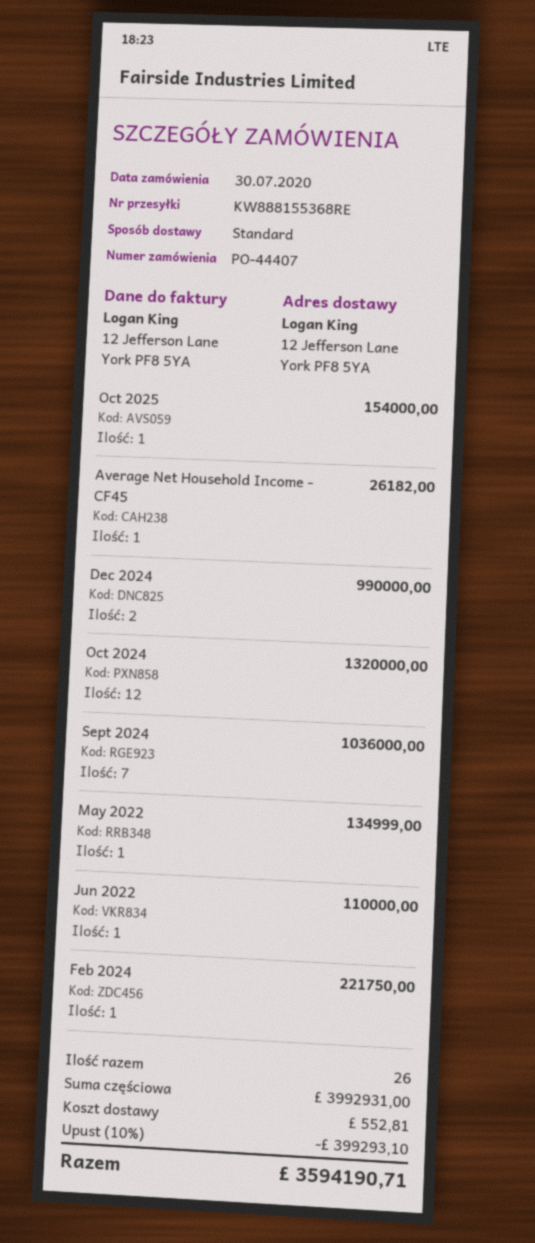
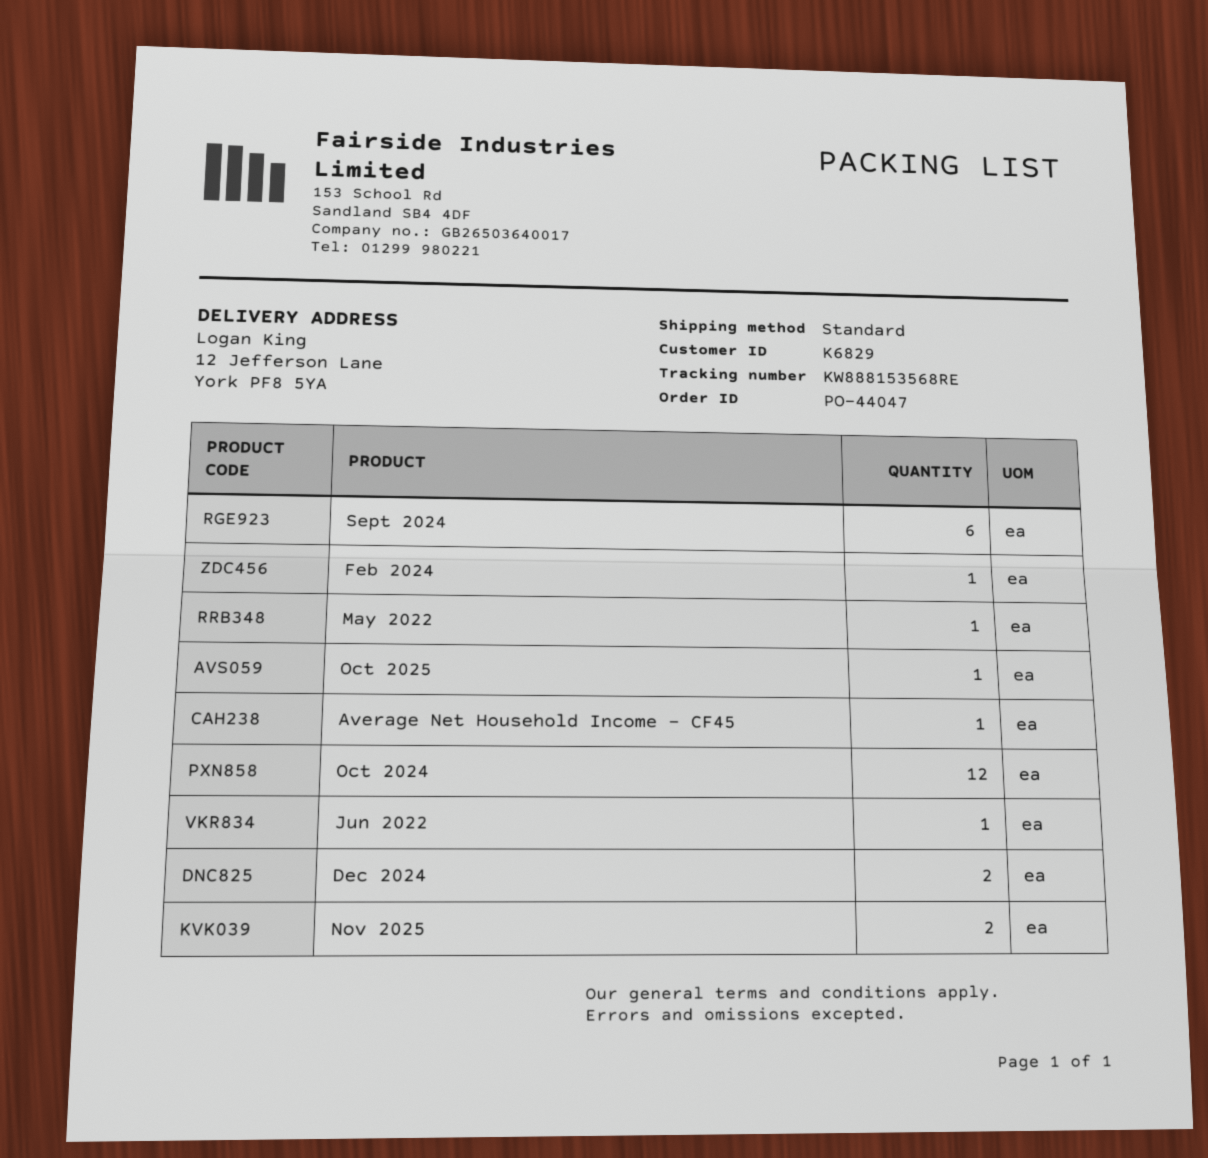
order number: PO-44407 -> PO-44047
tracking number: KW888155368RE -> KW888153568RE
Sept 2024: 7 -> 6
Nov 2025: none -> 2

